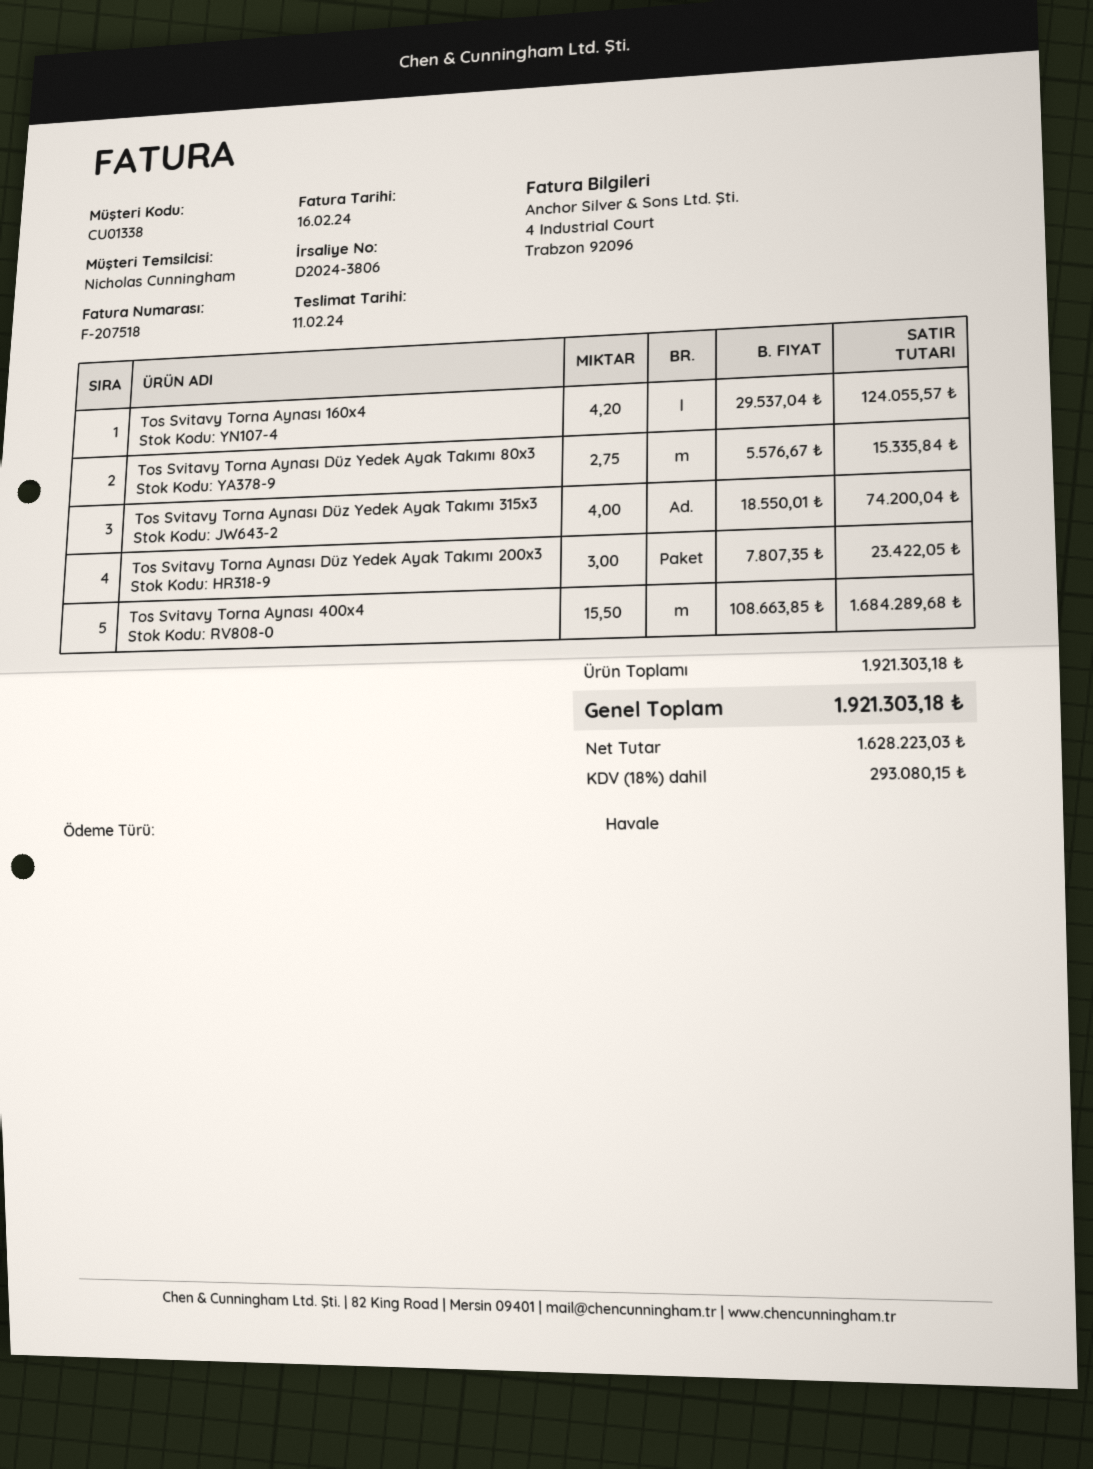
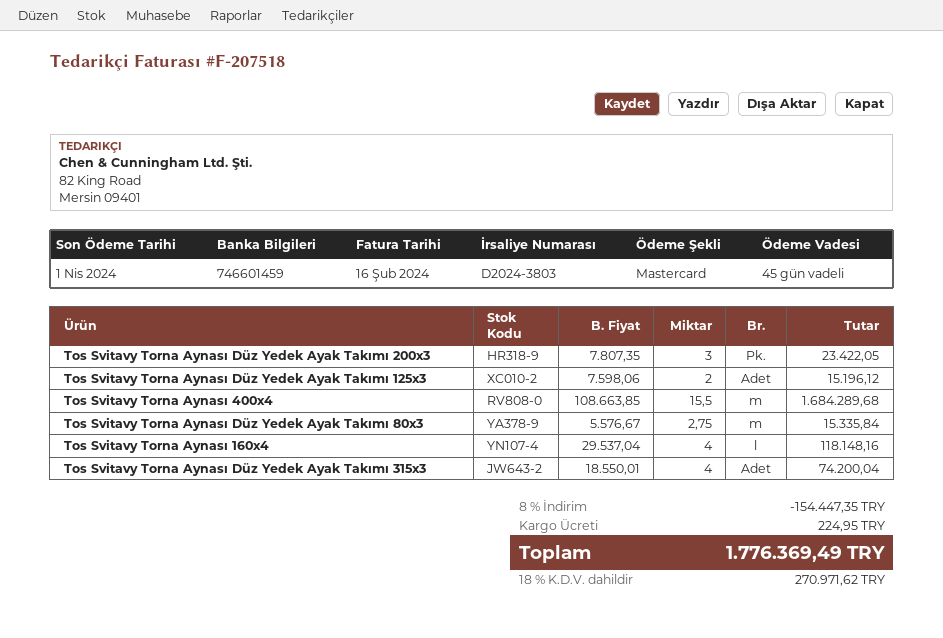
delivery note number: D2024-3806 -> D2024-3803
payment method: bank transfer -> Mastercard
Tos Svitavy Torna Aynası 160x4: 4.2 x 29537.04 = 124055.57 -> 4 x 29537.04 = 118148.16
Tos Svitavy Torna Aynası Düz Yedek Ayak Takımı 125x3: none -> 2 x 7598.06 = 15196.12
discount: none -> 8% = 154447.35
shipping: none -> 224.95
tax: 18% = 293080.15 -> 18% = 270971.62
total: 1921303.18 -> 1776369.49

